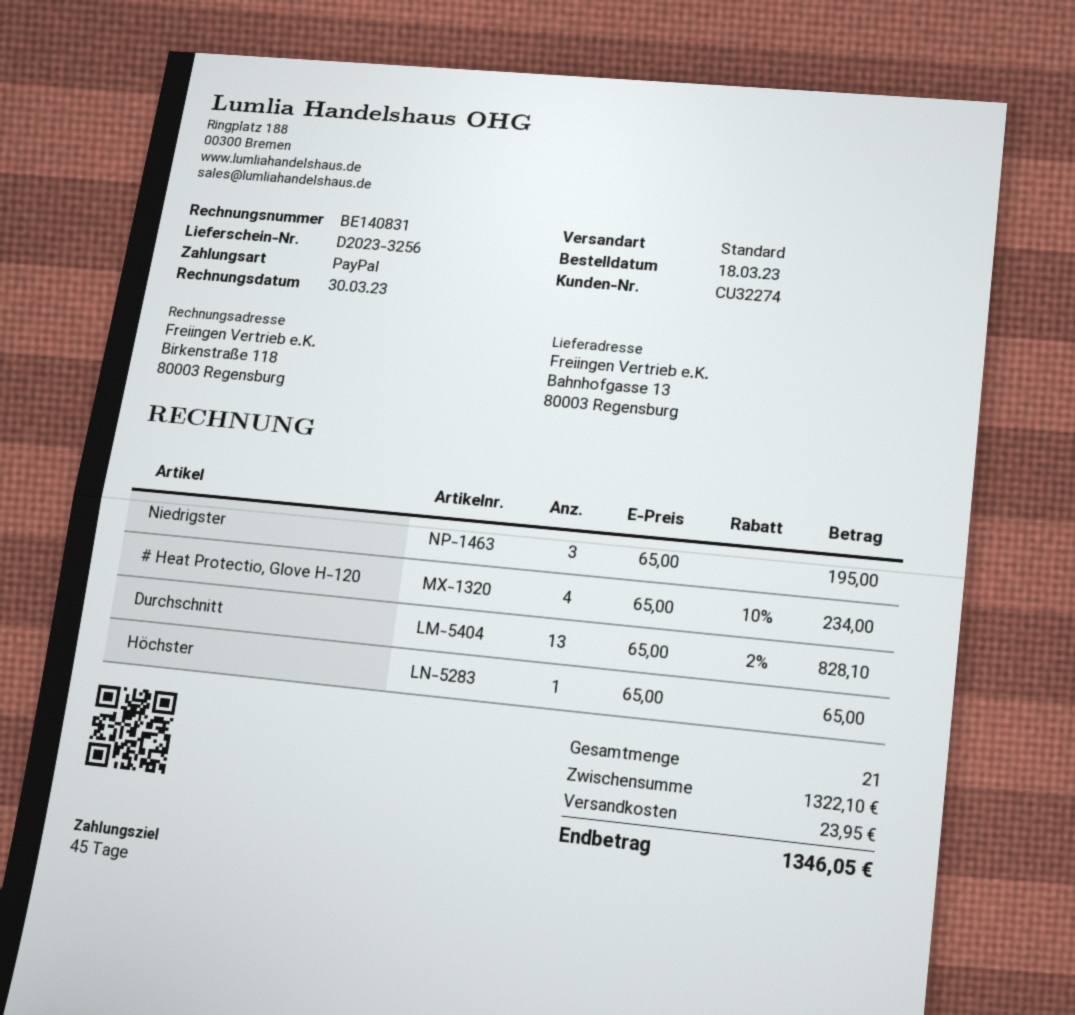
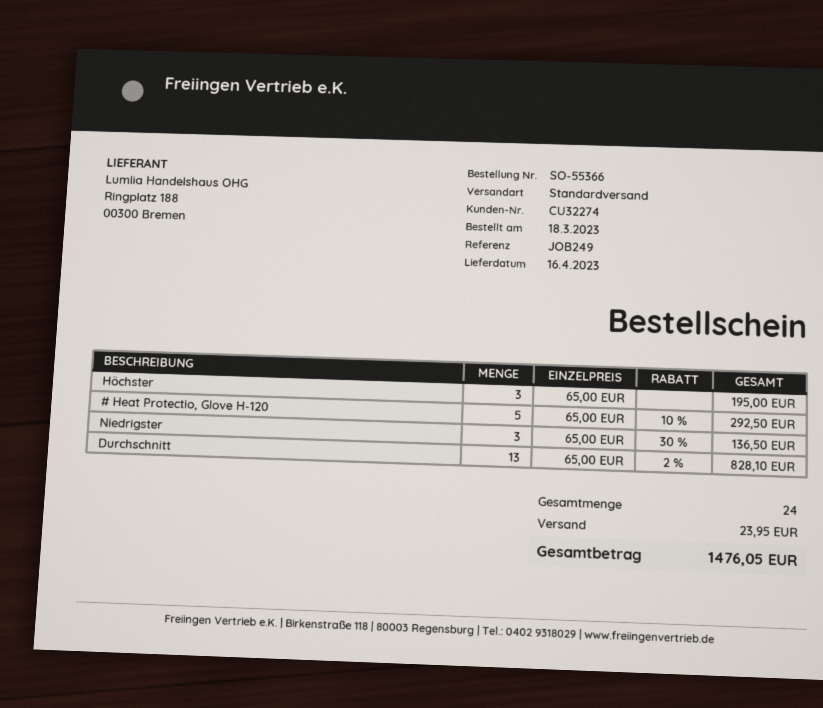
Niedrigster: 3 x 65.00 = 195.00 -> 3 x 65.00 - 30% = 136.50
# Heat Protectio, Glove H-120: 4 x 65.00 - 10% = 234.00 -> 5 x 65.00 - 10% = 292.50
Höchster: 1 x 65.00 = 65.00 -> 3 x 65.00 = 195.00
total quantity: 21 -> 24
total: 1346.05 -> 1476.05

